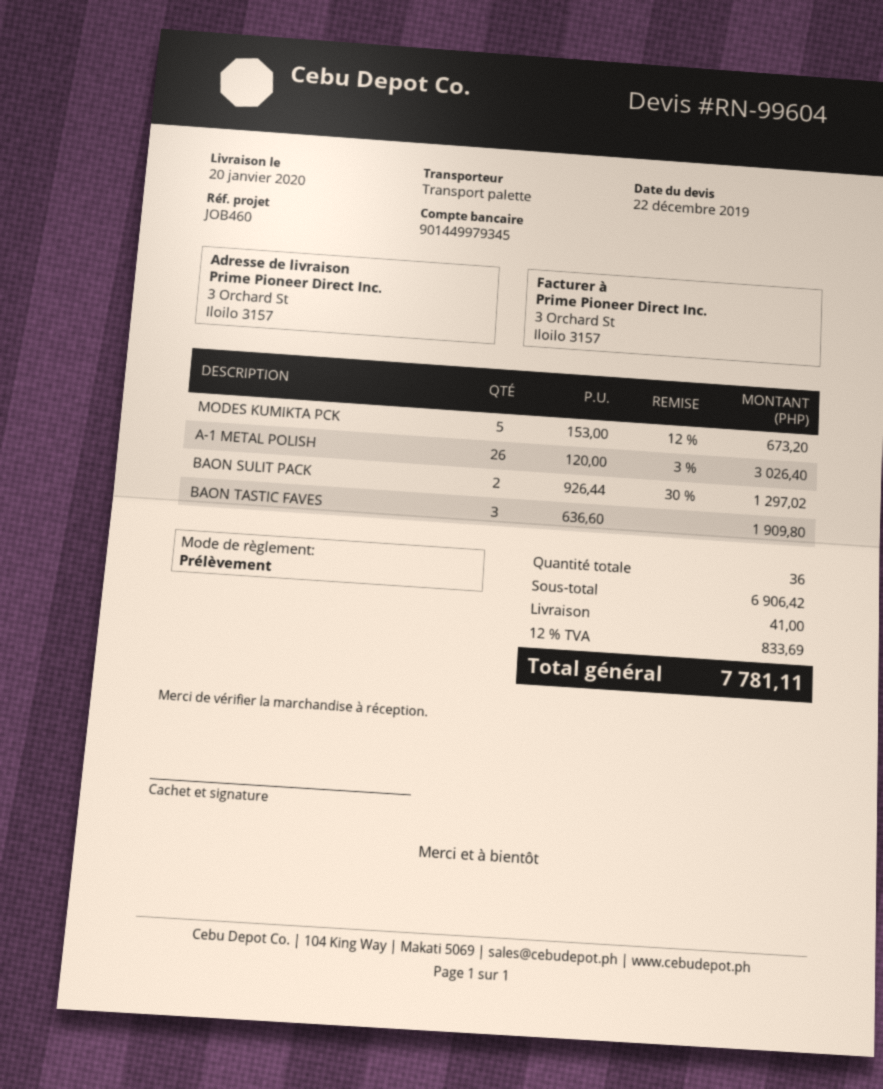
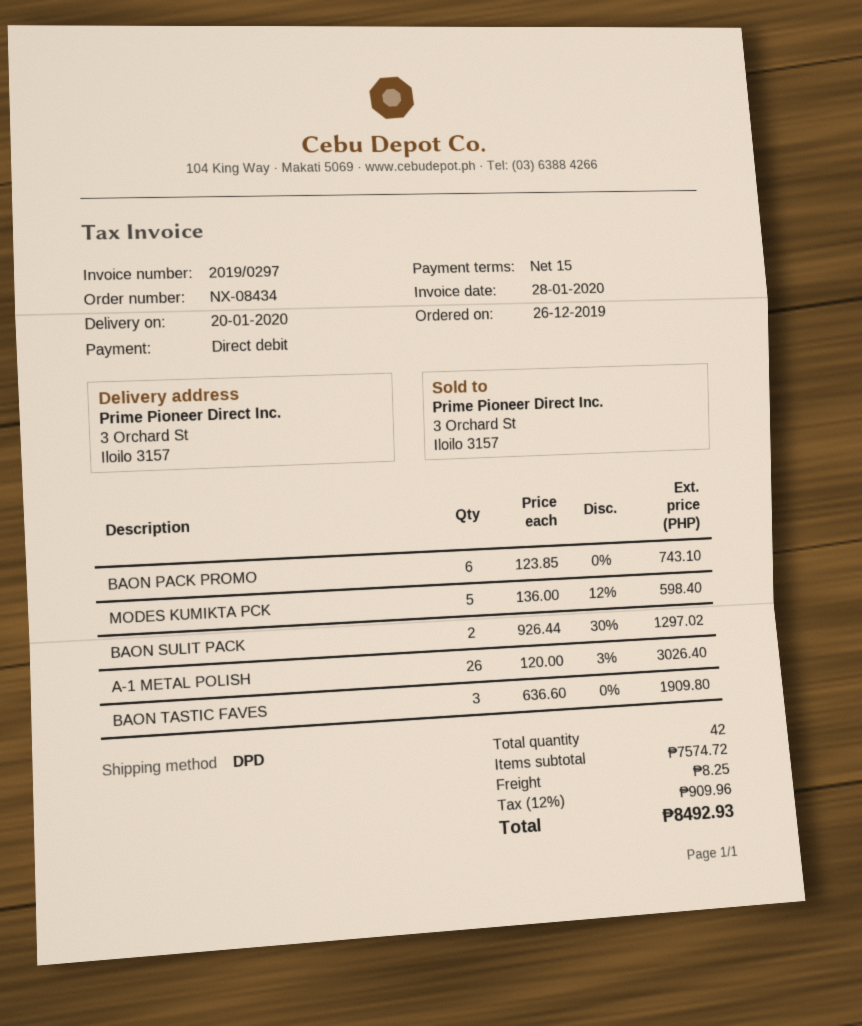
shipping method: pallet freight -> DPD
MODES KUMIKTA PCK: 5 x 153.00 - 12% = 673.20 -> 5 x 136.00 - 12% = 598.40
BAON PACK PROMO: none -> 6 x 123.85 = 743.10
total quantity: 36 -> 42
subtotal: 6906.42 -> 7574.72
shipping: 41.00 -> 8.25
tax: 12% = 833.69 -> 12% = 909.96
total: 7781.11 -> 8492.93

